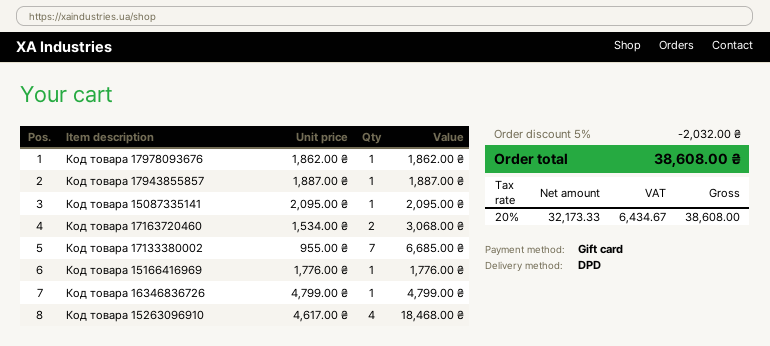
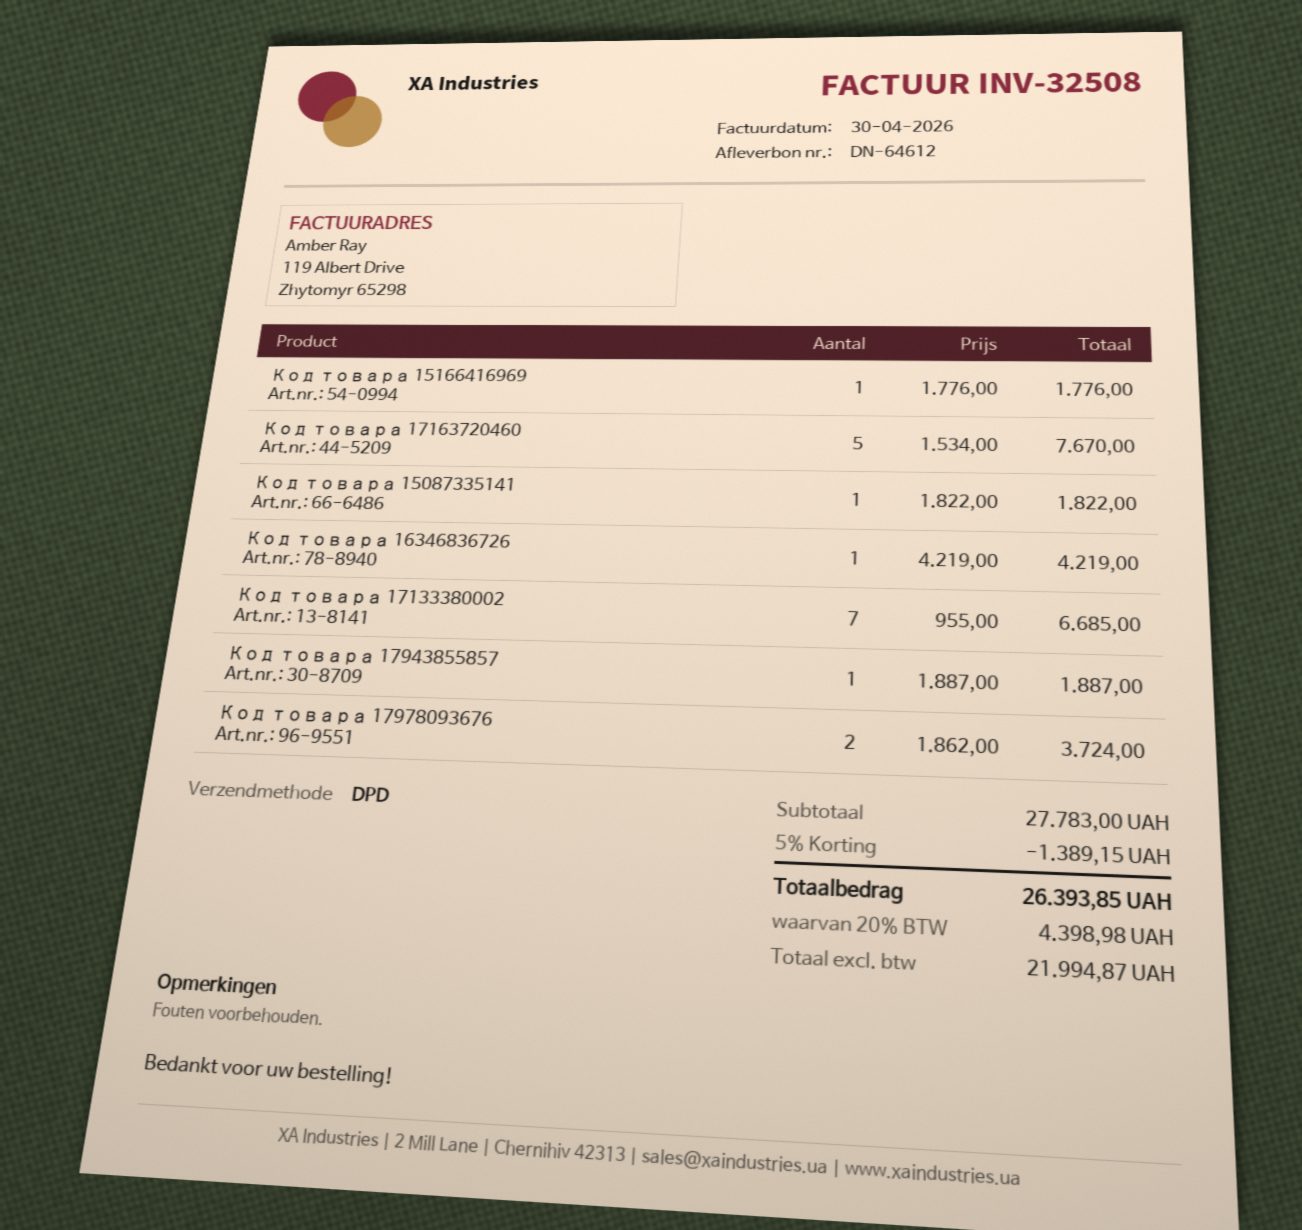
Код товара 17978093676: 1 x 1862.00 = 1862.00 -> 2 x 1862.00 = 3724.00
Код товара 15087335141: 1 x 2095.00 = 2095.00 -> 1 x 1822.00 = 1822.00
Код товара 17163720460: 2 x 1534.00 = 3068.00 -> 5 x 1534.00 = 7670.00
Код товара 16346836726: 1 x 4799.00 = 4799.00 -> 1 x 4219.00 = 4219.00
Код товара 15263096910: 4 x 4617.00 = 18468.00 -> none
discount: 5% = 2032.00 -> 5% = 1389.15
net: 32173.33 -> 21994.87
tax: 20% = 6434.67 -> 20% = 4398.98
total: 38608.00 -> 26393.85

